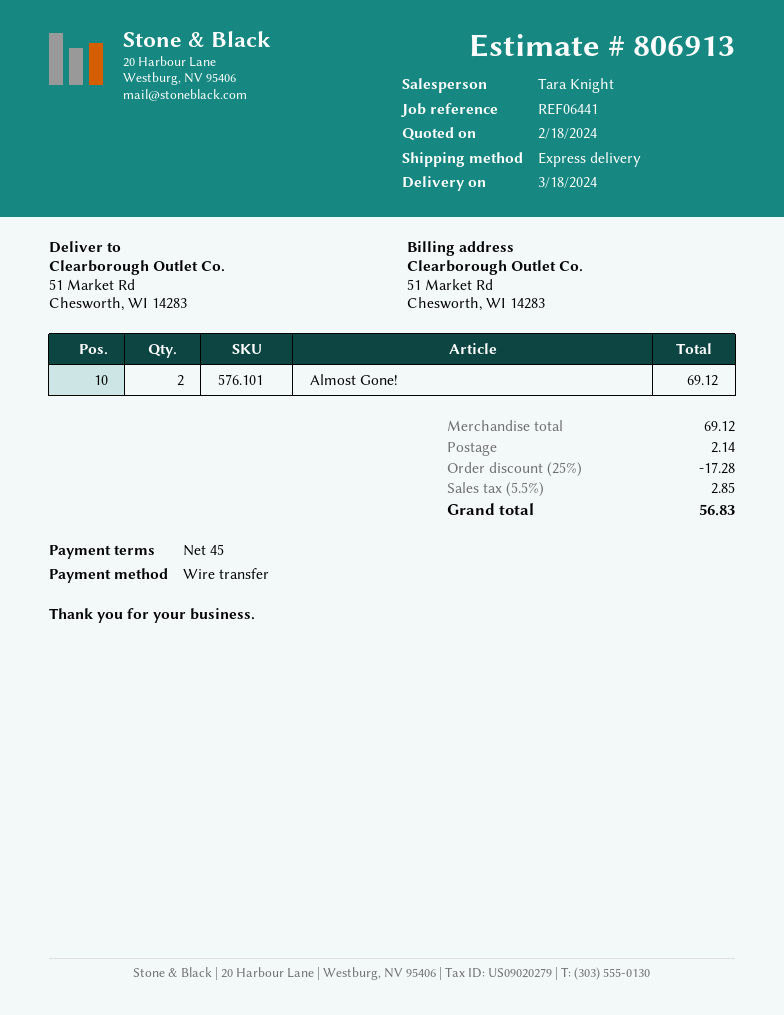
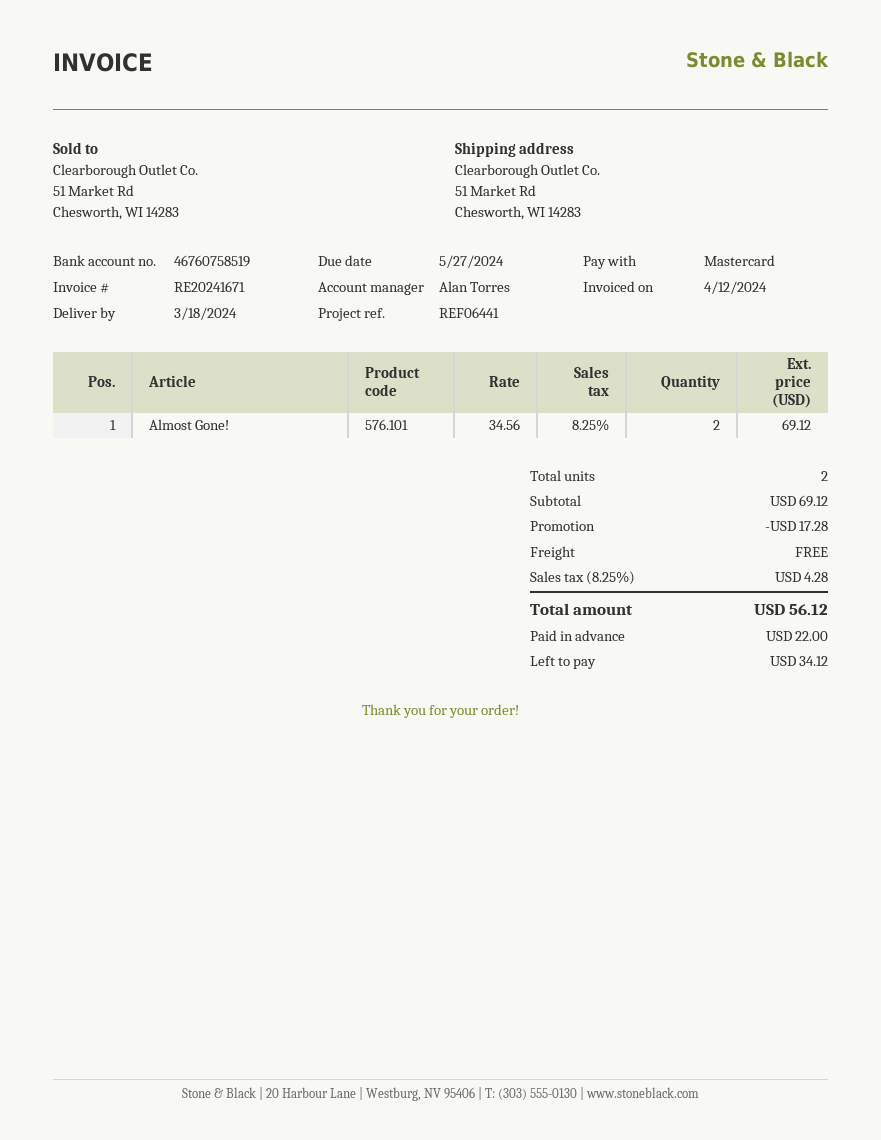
sales rep: Tara Knight -> Alan Torres
payment method: bank transfer -> Mastercard
shipping: 2.14 -> 0.00
tax: 5.5% = 2.85 -> 8.25% = 4.28
total: 56.83 -> 56.12

